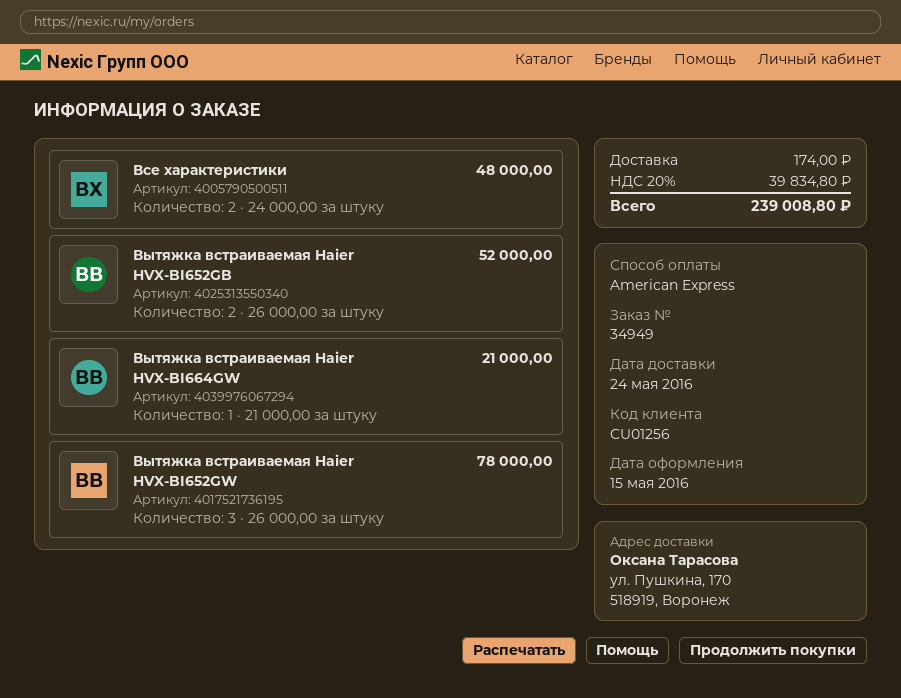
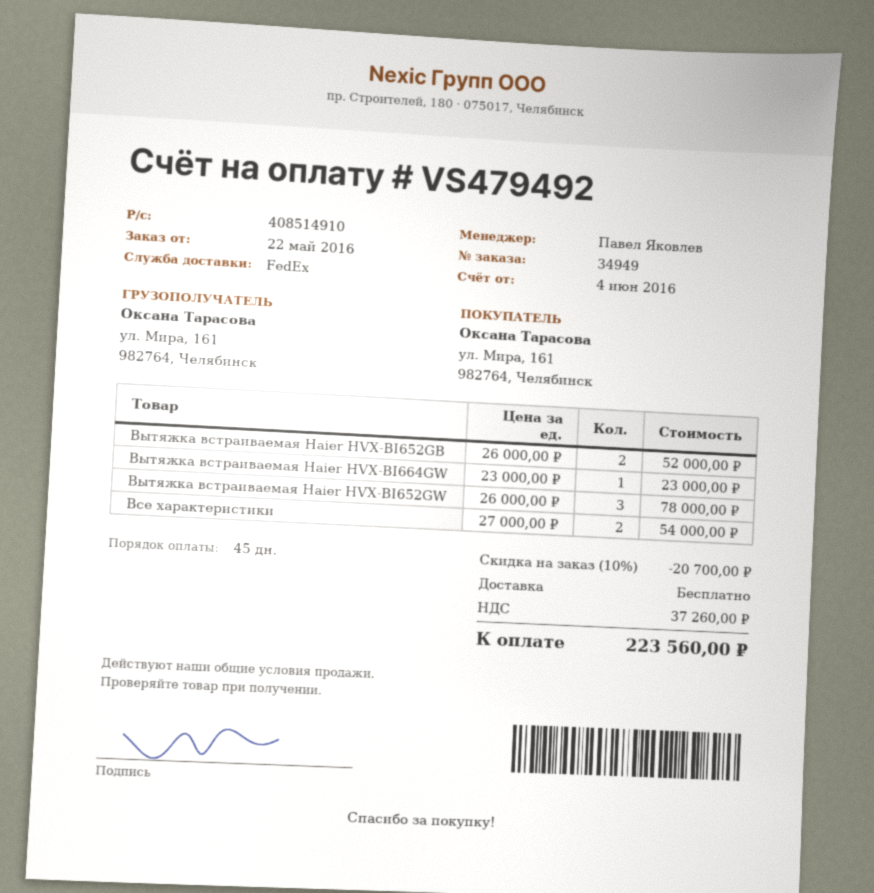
order date: 2016-05-15 -> 2016-05-22
ship to: ул. Пушкина, 170, 518919, Воронеж -> ул. Мира, 161, 982764, Челябинск
Все характеристики: 2 x 24000.00 = 48000.00 -> 2 x 27000.00 = 54000.00
Вытяжка встраиваемая Haier HVX-BI664GW: 1 x 21000.00 = 21000.00 -> 1 x 23000.00 = 23000.00
discount: none -> 10% = 20700.00
shipping: 174.00 -> 0.00
tax: 39834.80 -> 37260.00
total: 239008.80 -> 223560.00

